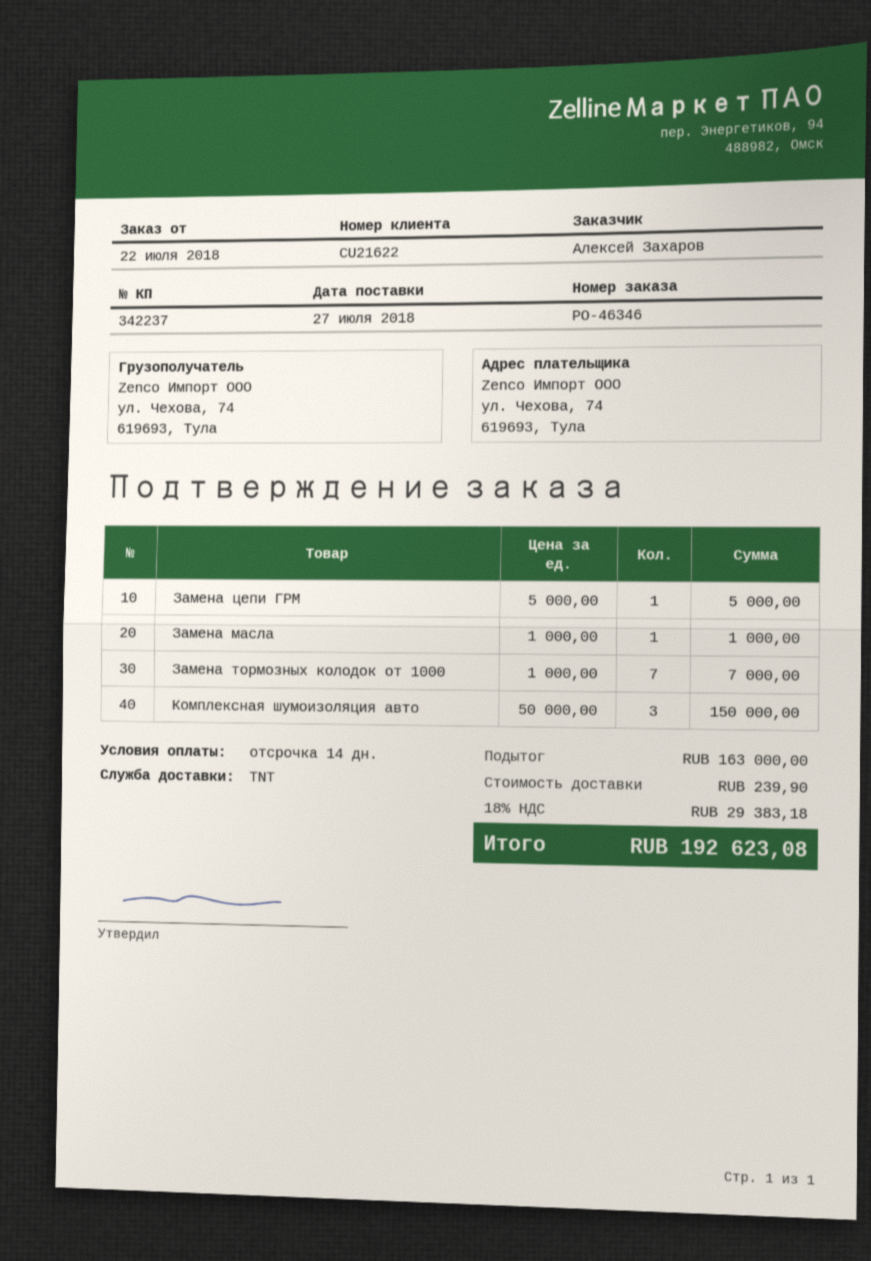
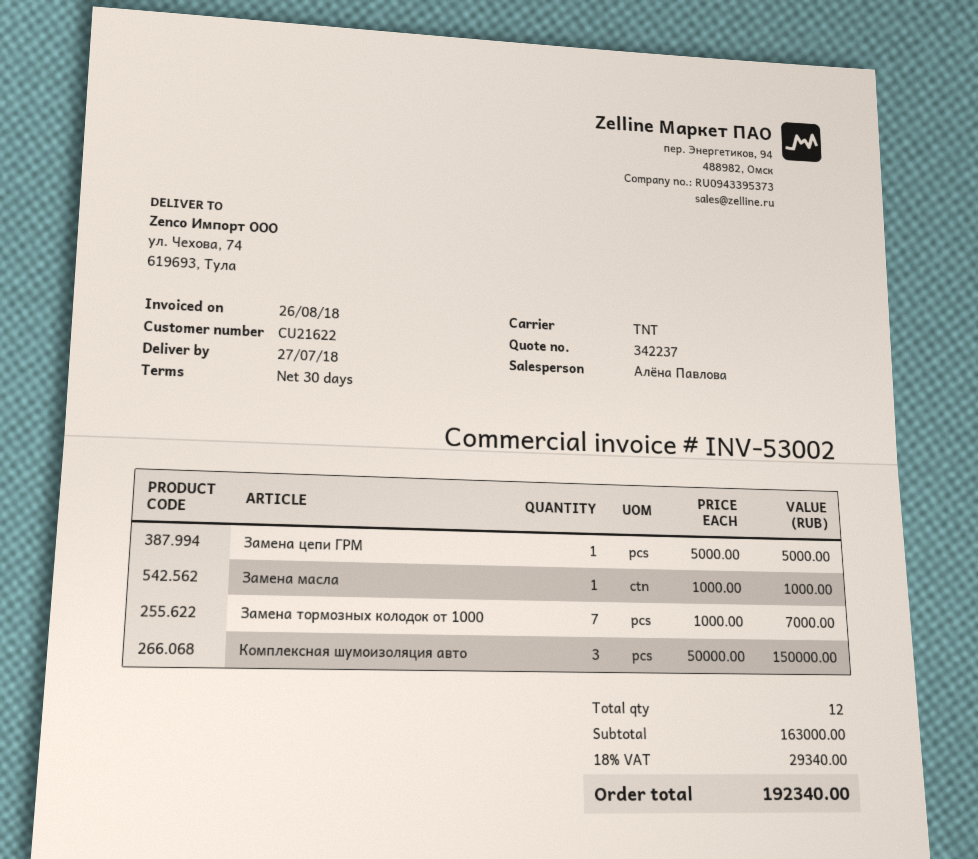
payment terms: 14 days -> 30 days
shipping: 239.90 -> none
tax: 18% = 29383.18 -> 18% = 29340.00
total: 192623.08 -> 192340.00

